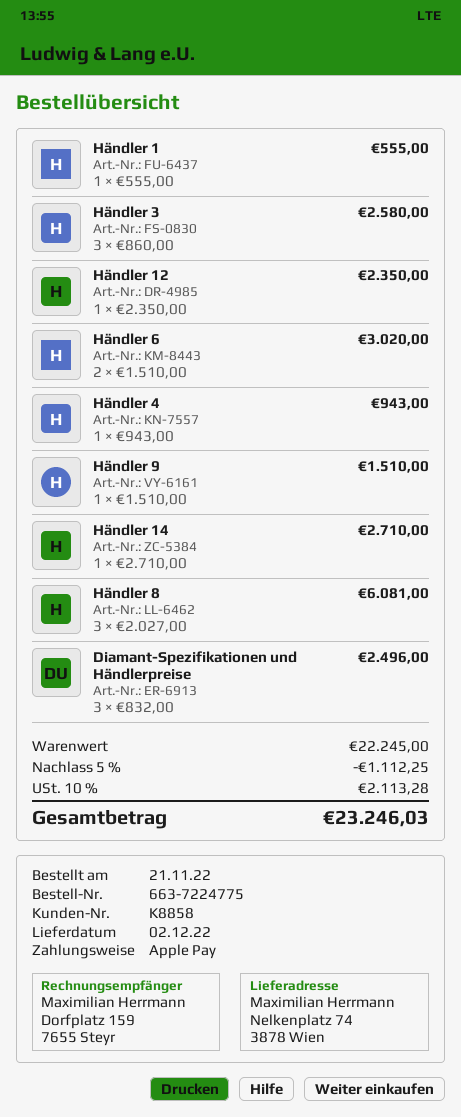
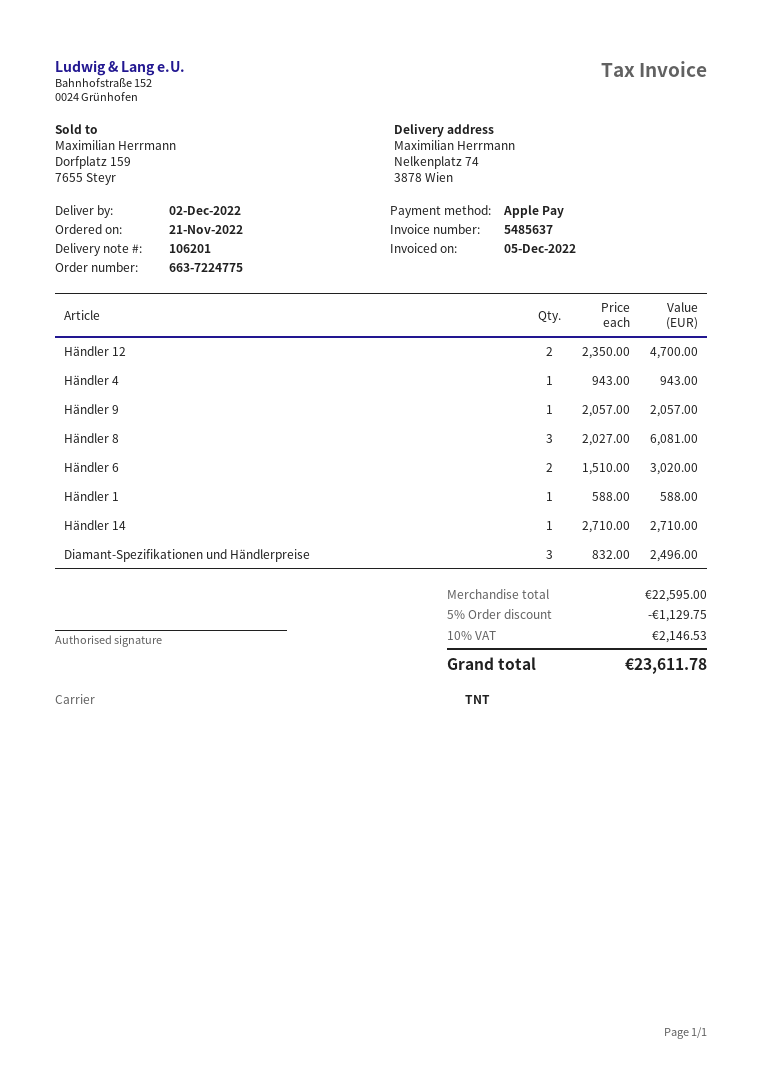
Händler 1: 1 x 555.00 = 555.00 -> 1 x 588.00 = 588.00
Händler 3: 3 x 860.00 = 2580.00 -> none
Händler 12: 1 x 2350.00 = 2350.00 -> 2 x 2350.00 = 4700.00
Händler 9: 1 x 1510.00 = 1510.00 -> 1 x 2057.00 = 2057.00
subtotal: 22245.00 -> 22595.00
discount: 5% = 1112.25 -> 5% = 1129.75
tax: 10% = 2113.28 -> 10% = 2146.53
total: 23246.03 -> 23611.78

